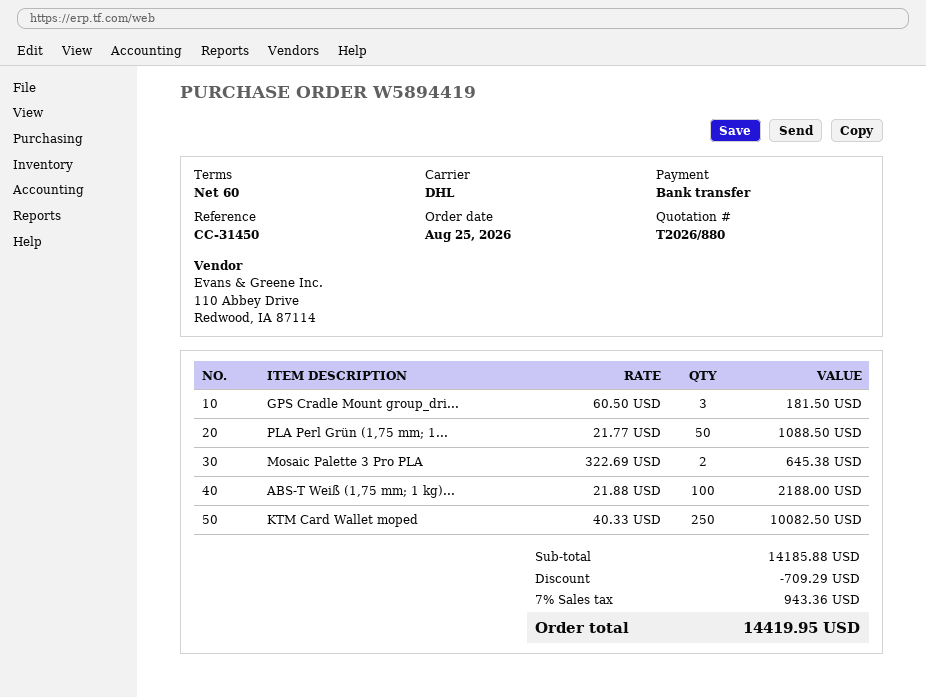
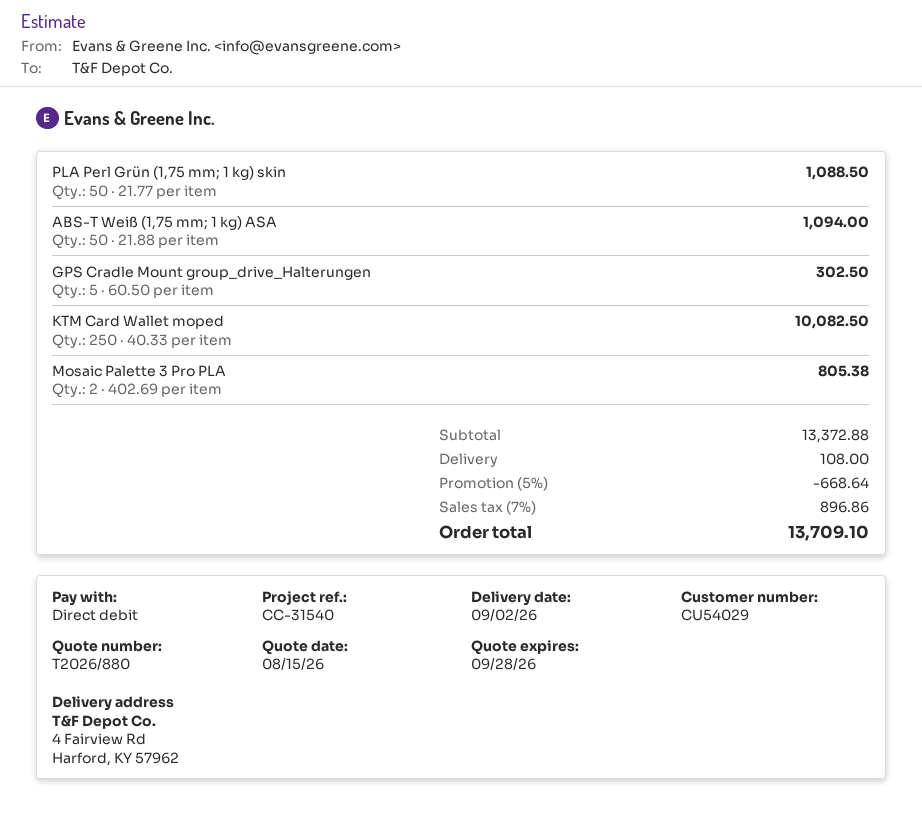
reference: CC-31450 -> CC-31540
payment method: bank transfer -> direct debit
GPS Cradle Mount group_dri...: 3 x 60.50 = 181.50 -> 5 x 60.50 = 302.50
Mosaic Palette 3 Pro PLA: 2 x 322.69 = 645.38 -> 2 x 402.69 = 805.38
ABS-T Weiß (1,75 mm; 1 kg)...: 100 x 21.88 = 2188.00 -> 50 x 21.88 = 1094.00
subtotal: 14185.88 -> 13372.88
discount: 709.29 -> 668.64
shipping: none -> 108.00
tax: 7% = 943.36 -> 7% = 896.86
total: 14419.95 -> 13709.10

